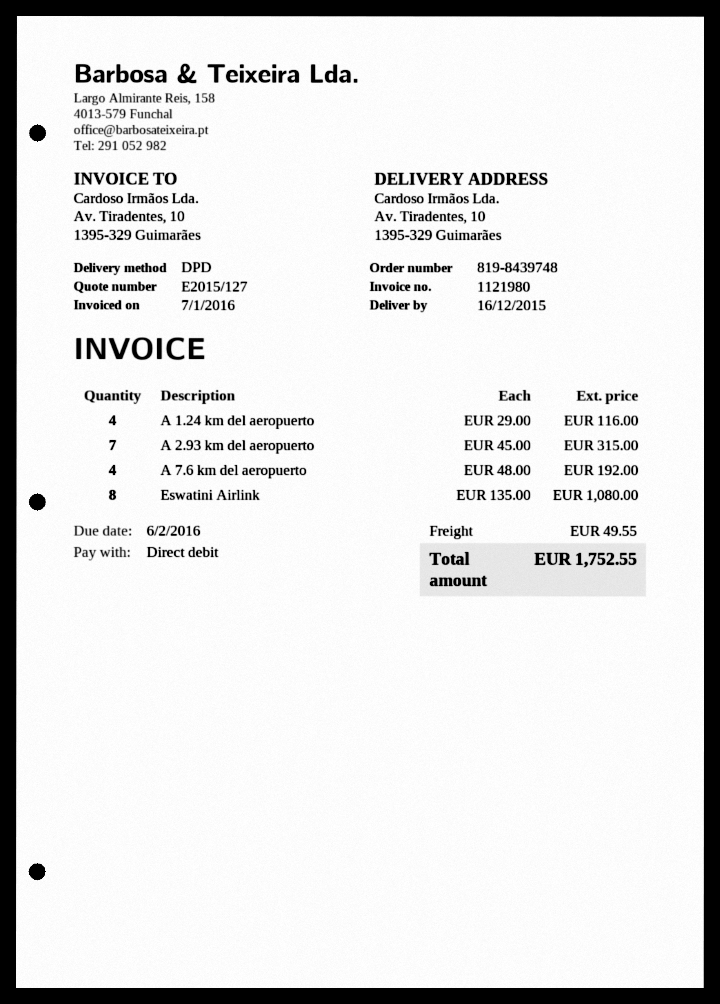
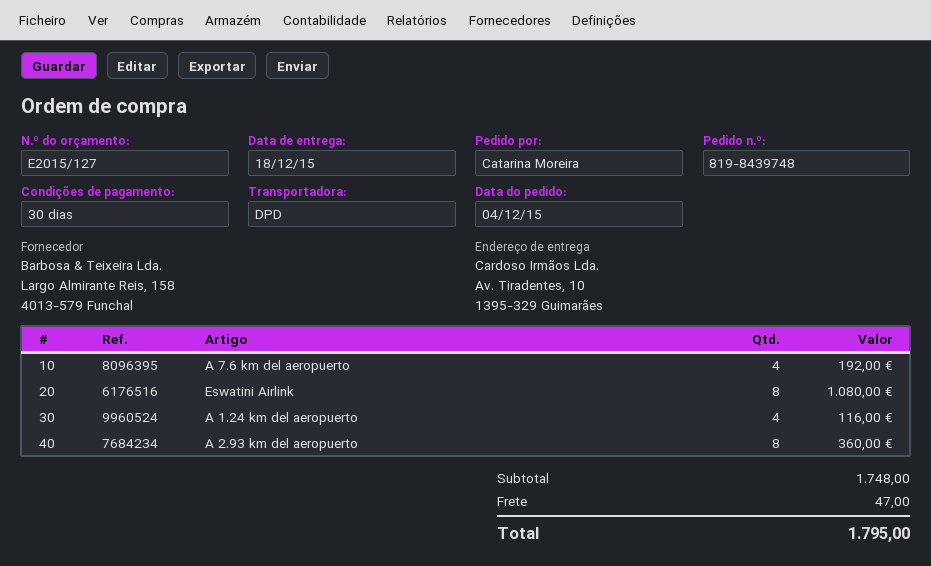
delivery date: 2015-12-16 -> 2015-12-18
A 2.93 km del aeropuerto: 7 for 315.00 -> 8 for 360.00
shipping: 49.55 -> 47.00
total: 1752.55 -> 1795.00

